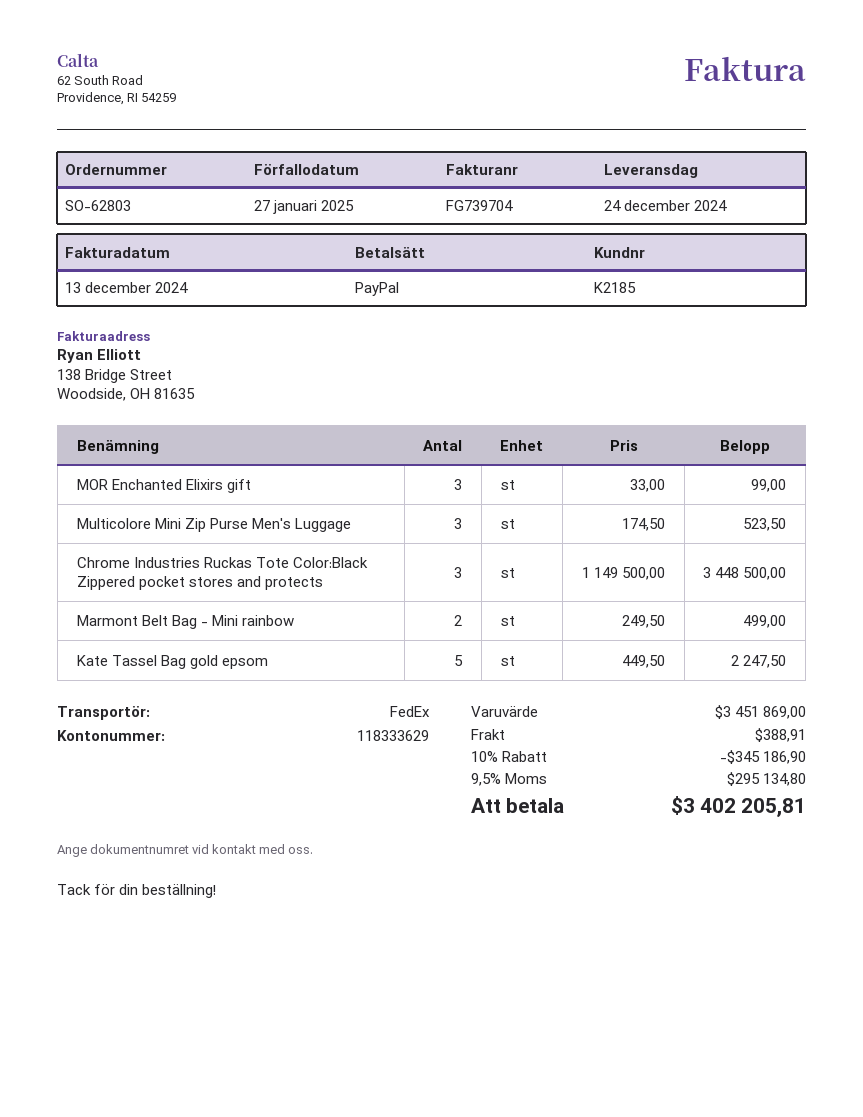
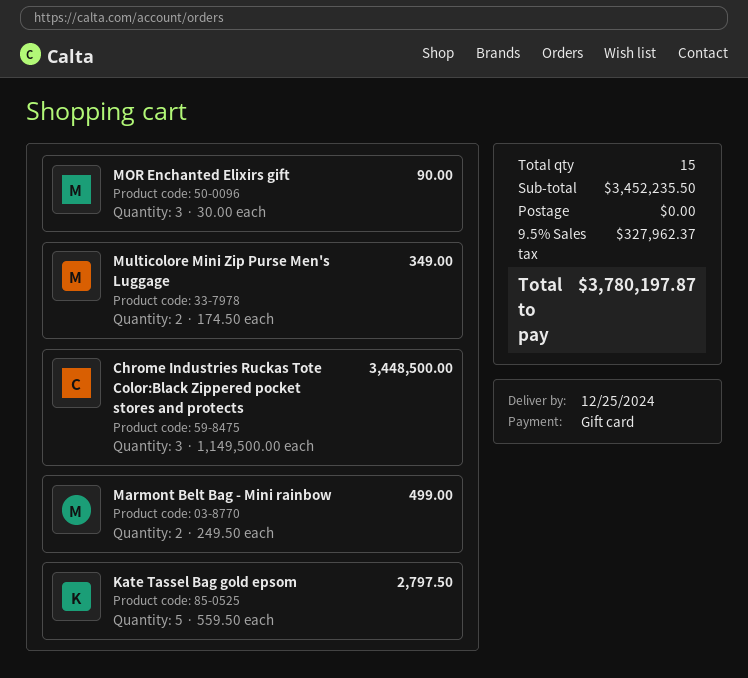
delivery date: 2024-12-24 -> 2024-12-25
payment method: PayPal -> gift card
MOR Enchanted Elixirs gift: 3 x 33.00 = 99.00 -> 3 x 30.00 = 90.00
Multicolore Mini Zip Purse Men's Luggage: 3 x 174.50 = 523.50 -> 2 x 174.50 = 349.00
Kate Tassel Bag gold epsom: 5 x 449.50 = 2247.50 -> 5 x 559.50 = 2797.50
subtotal: 3451869.00 -> 3452235.50
discount: 10% = 345186.90 -> none
shipping: 388.91 -> 0.00
tax: 9.5% = 295134.80 -> 9.5% = 327962.37
total: 3402205.81 -> 3780197.87

